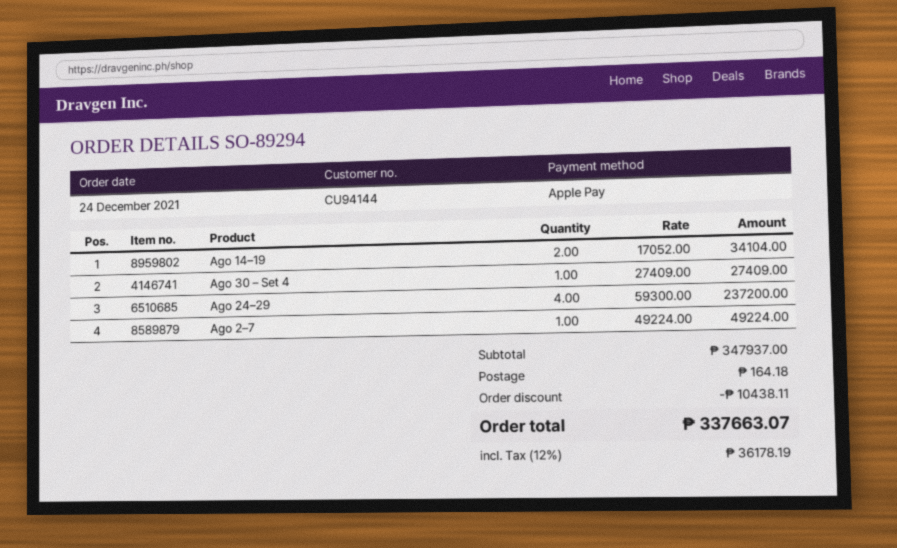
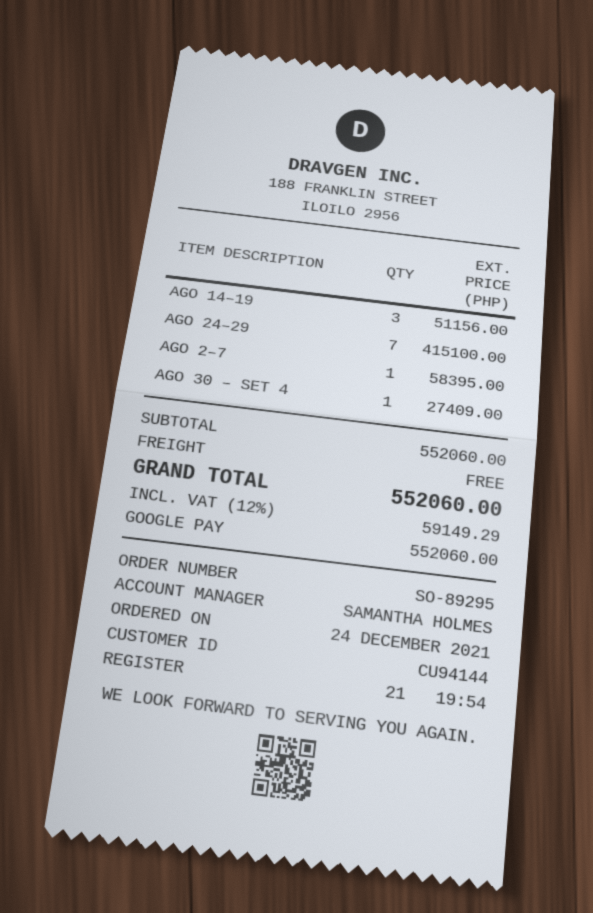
order number: SO-89294 -> SO-89295
payment method: Apple Pay -> Google Pay
Ago 14–19: 2 for 34104.00 -> 3 for 51156.00
Ago 24–29: 4 for 237200.00 -> 7 for 415100.00
Ago 2–7: 1 for 49224.00 -> 1 for 58395.00
subtotal: 347937.00 -> 552060.00
discount: 10438.11 -> none
shipping: 164.18 -> 0.00
tax: 12% = 36178.19 -> 12% = 59149.29
total: 337663.07 -> 552060.00

